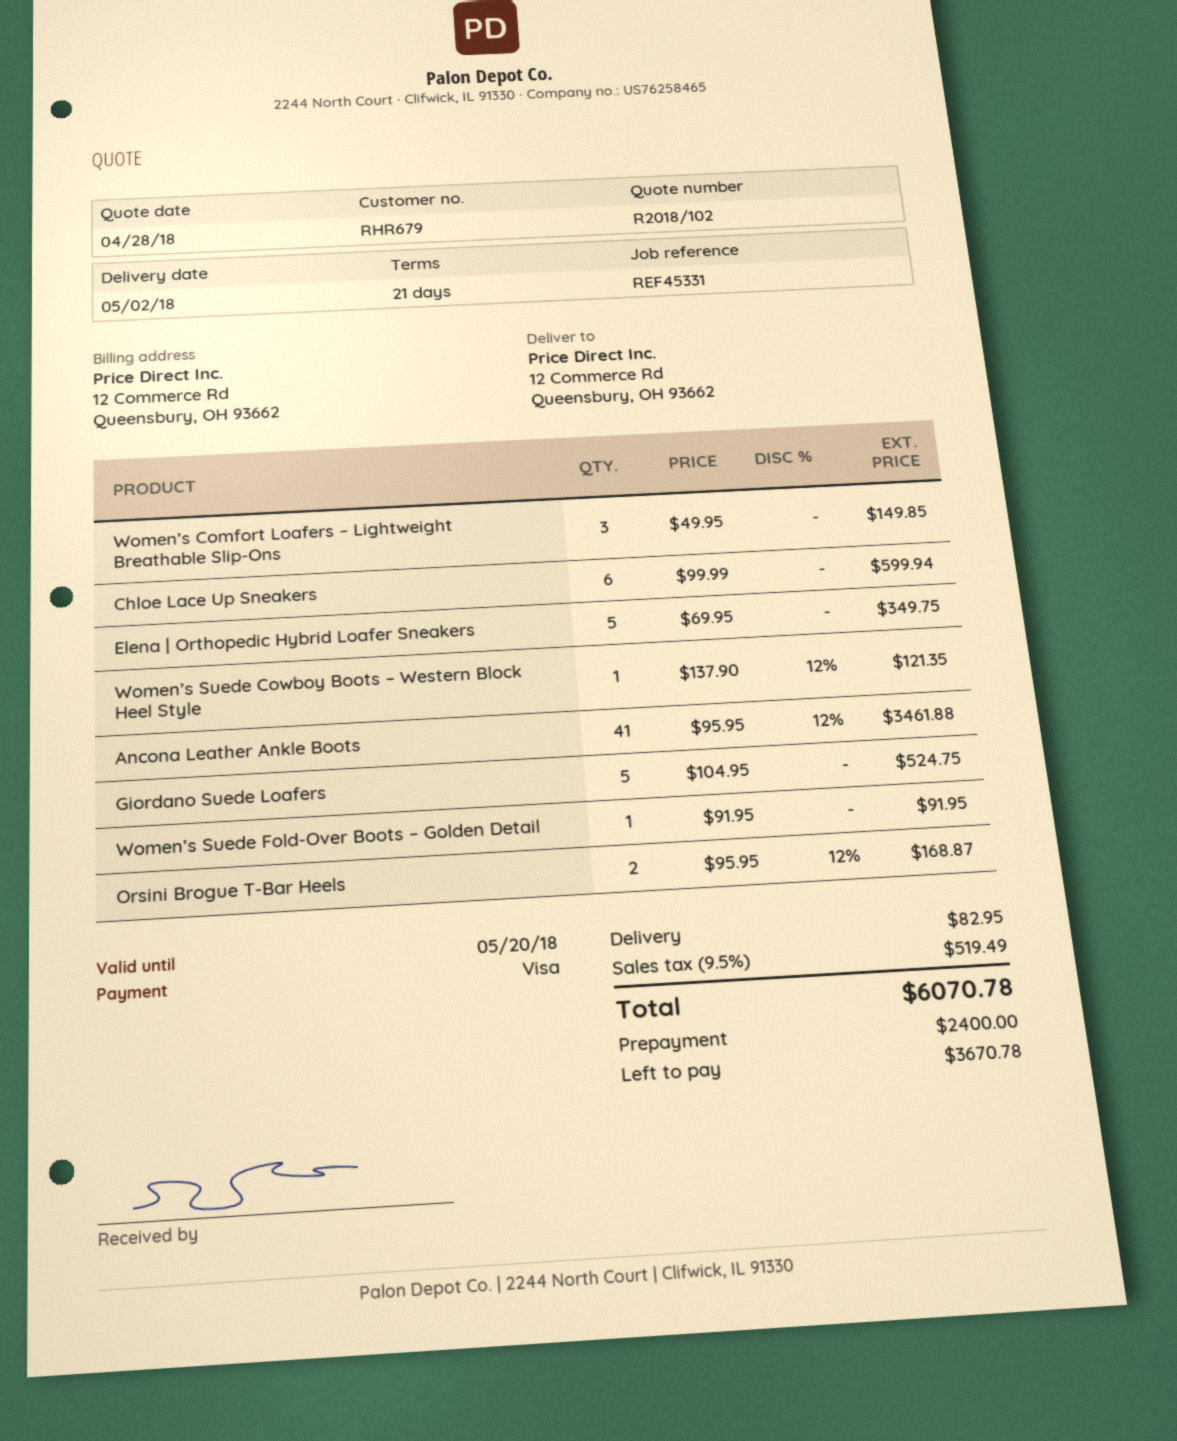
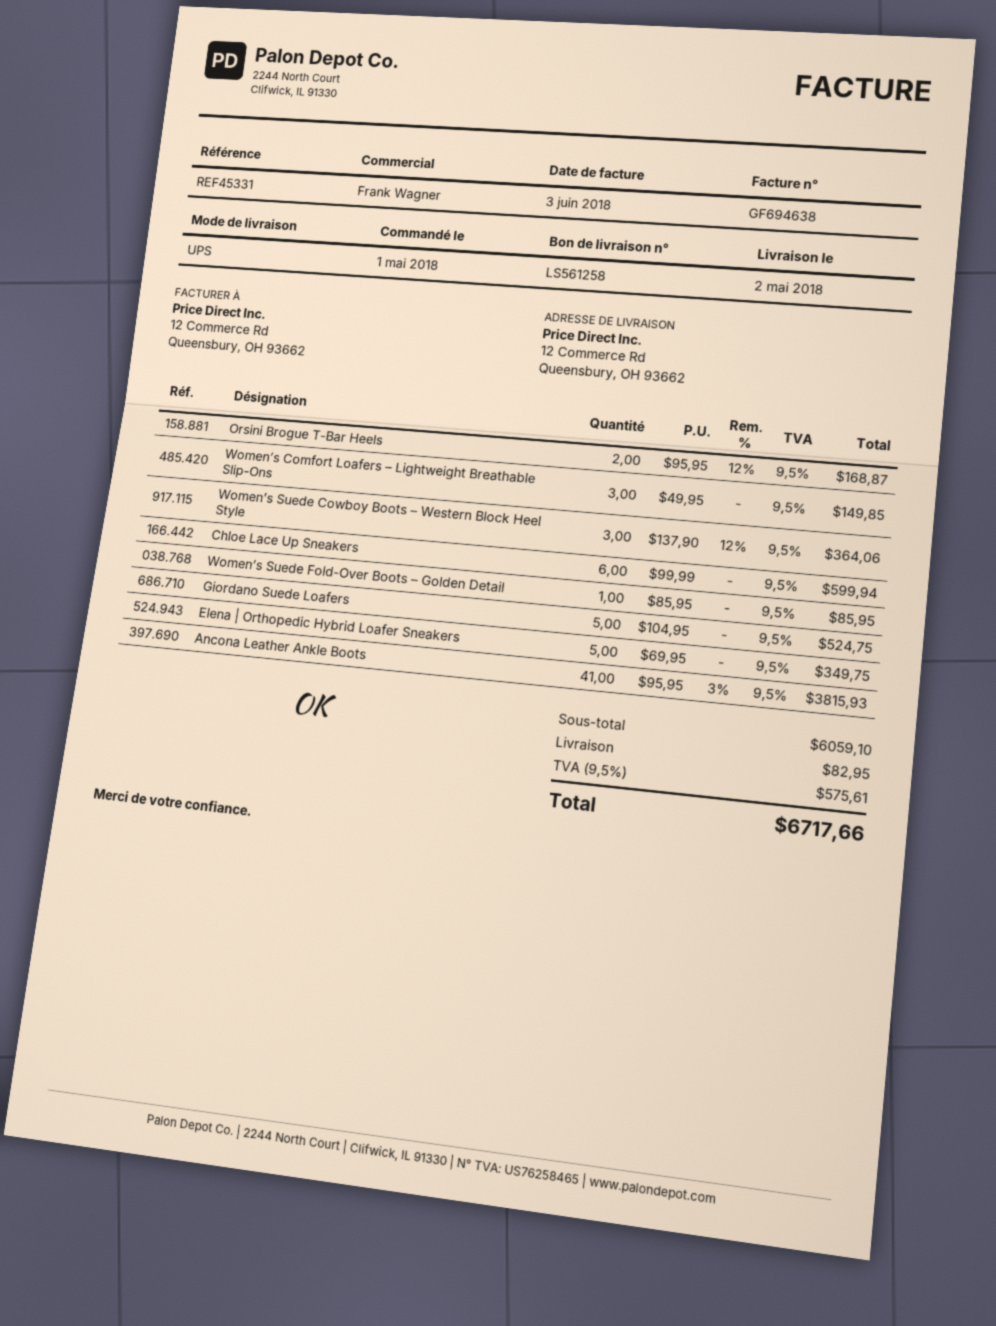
Women’s Suede Cowboy Boots – Western Block Heel Style: 1 x 137.90 - 12% = 121.35 -> 3 x 137.90 - 12% = 364.06
Ancona Leather Ankle Boots: 41 x 95.95 - 12% = 3461.88 -> 41 x 95.95 - 3% = 3815.93
Women’s Suede Fold-Over Boots – Golden Detail: 1 x 91.95 = 91.95 -> 1 x 85.95 = 85.95
tax: 9.5% = 519.49 -> 9.5% = 575.61
total: 6070.78 -> 6717.66

